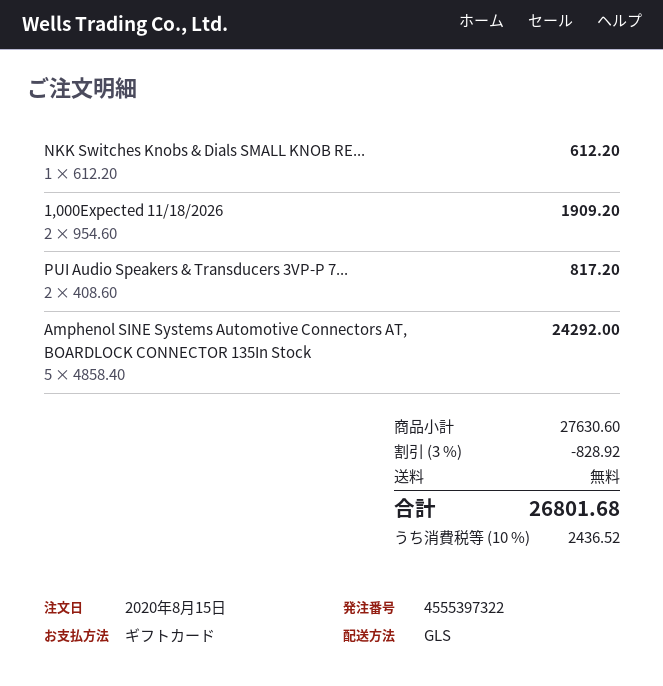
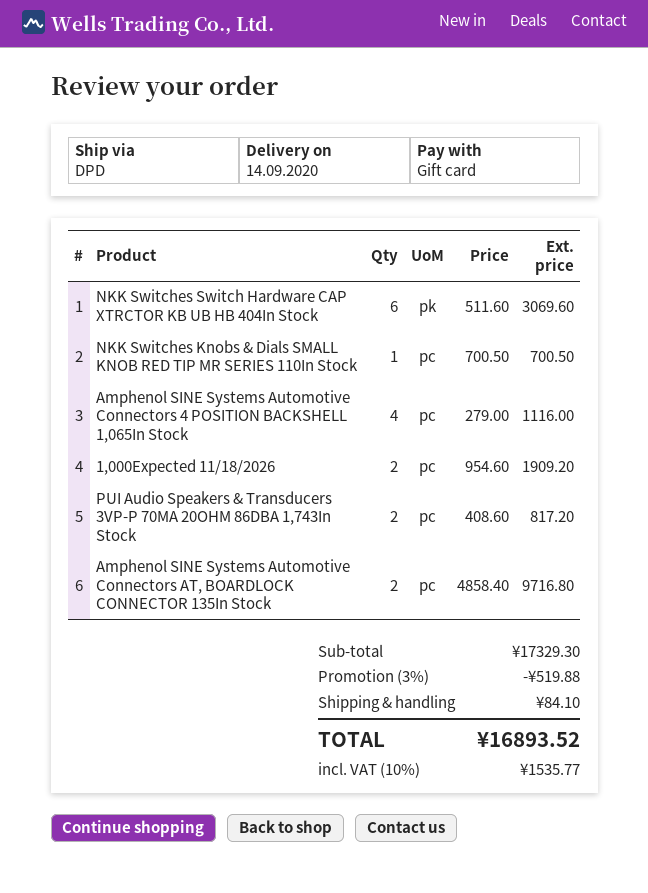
shipping method: GLS -> DPD
NKK Switches Knobs & Dials SMALL KNOB RE...: 1 x 612.20 = 612.20 -> 1 x 700.50 = 700.50
Amphenol SINE Systems Automotive Connectors AT, BOARDLOCK CONNECTOR 135In Stock: 5 x 4858.40 = 24292.00 -> 2 x 4858.40 = 9716.80
NKK Switches Switch Hardware CAP XTRCTOR KB UB HB 404In Stock: none -> 6 x 511.60 = 3069.60
Amphenol SINE Systems Automotive Connectors 4 POSITION BACKSHELL 1,065In Stock: none -> 4 x 279.00 = 1116.00
subtotal: 27630.60 -> 17329.30
discount: 3% = 828.92 -> 3% = 519.88
shipping: 0.00 -> 84.10
tax: 10% = 2436.52 -> 10% = 1535.77
total: 26801.68 -> 16893.52

